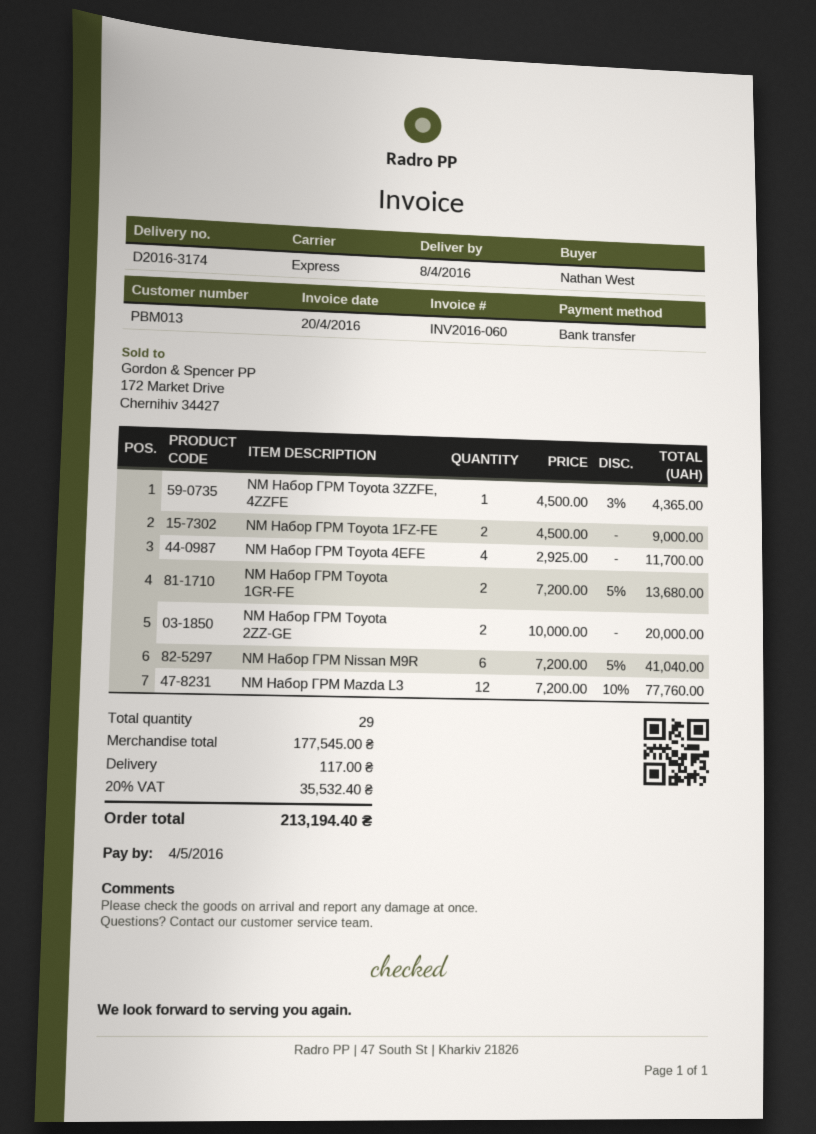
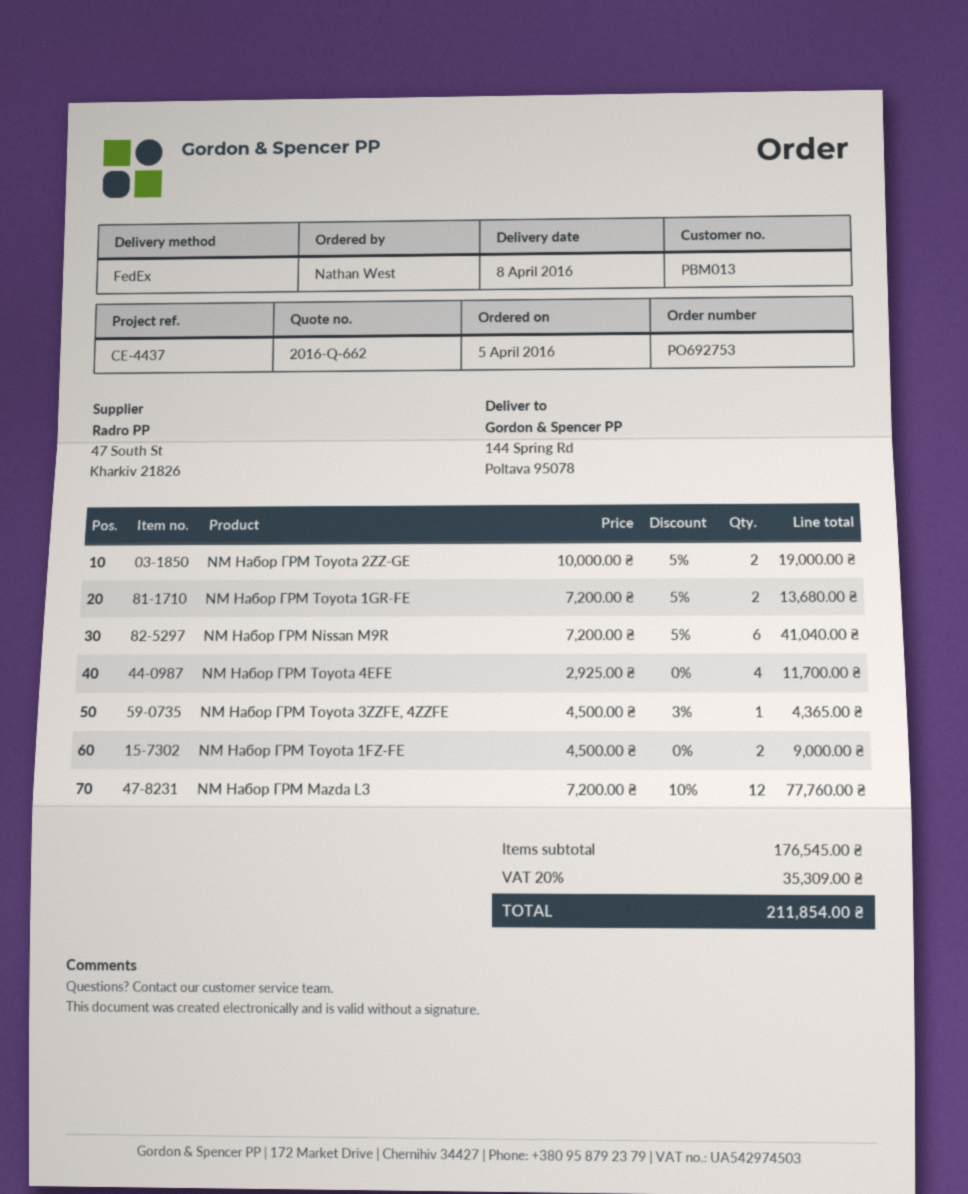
shipping method: express -> FedEx
NM Набор ГРМ Toyota 2ZZ-GE: 2 x 10000.00 = 20000.00 -> 2 x 10000.00 - 5% = 19000.00
subtotal: 177545.00 -> 176545.00
shipping: 117.00 -> none
tax: 20% = 35532.40 -> 20% = 35309.00
total: 213194.40 -> 211854.00

